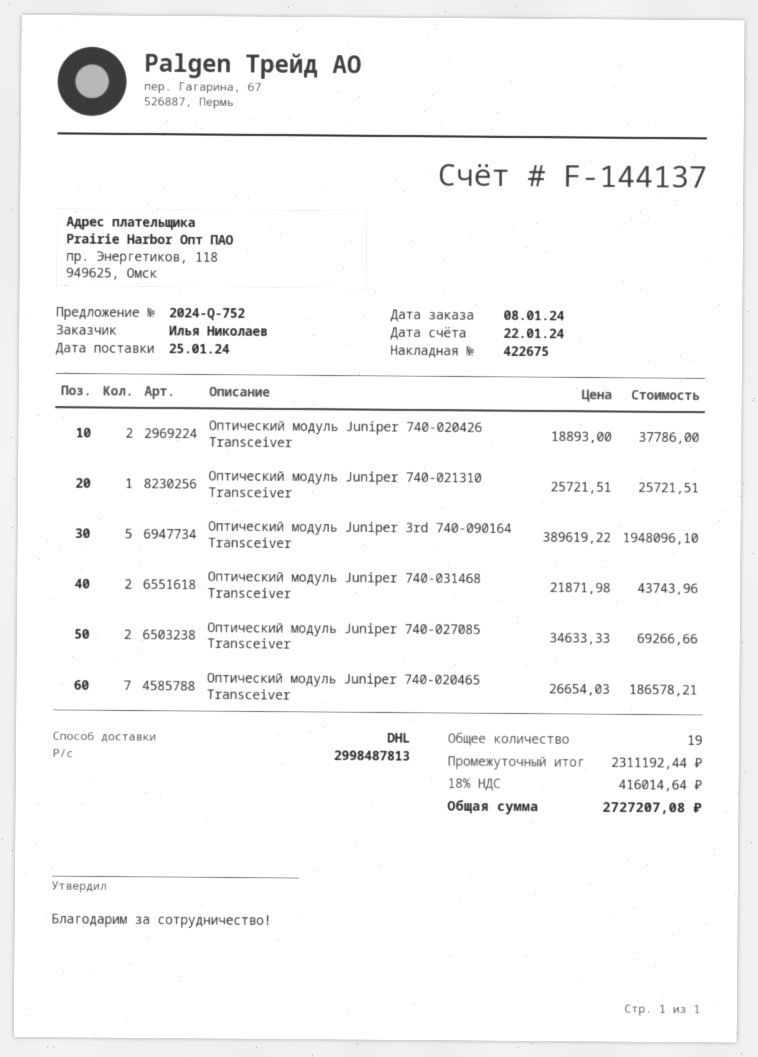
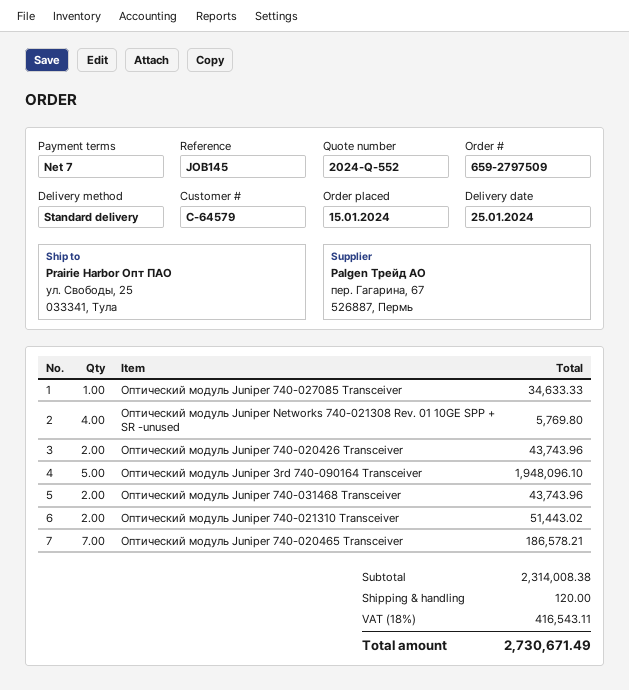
quote number: 2024-Q-752 -> 2024-Q-552
order date: 2024-01-08 -> 2024-01-15
shipping method: DHL -> standard
Оптический модуль Juniper 740-020426 Transceiver: 2 for 37786.00 -> 2 for 43743.96
Оптический модуль Juniper 740-021310 Transceiver: 1 for 25721.51 -> 2 for 51443.02
Оптический модуль Juniper 740-027085 Transceiver: 2 for 69266.66 -> 1 for 34633.33
Оптический модуль Juniper Networks 740-021308 Rev. 01 10GE SPP + SR -unused: none -> 4 for 5769.80
subtotal: 2311192.44 -> 2314008.38
shipping: none -> 120.00
tax: 18% = 416014.64 -> 18% = 416543.11
total: 2727207.08 -> 2730671.49

